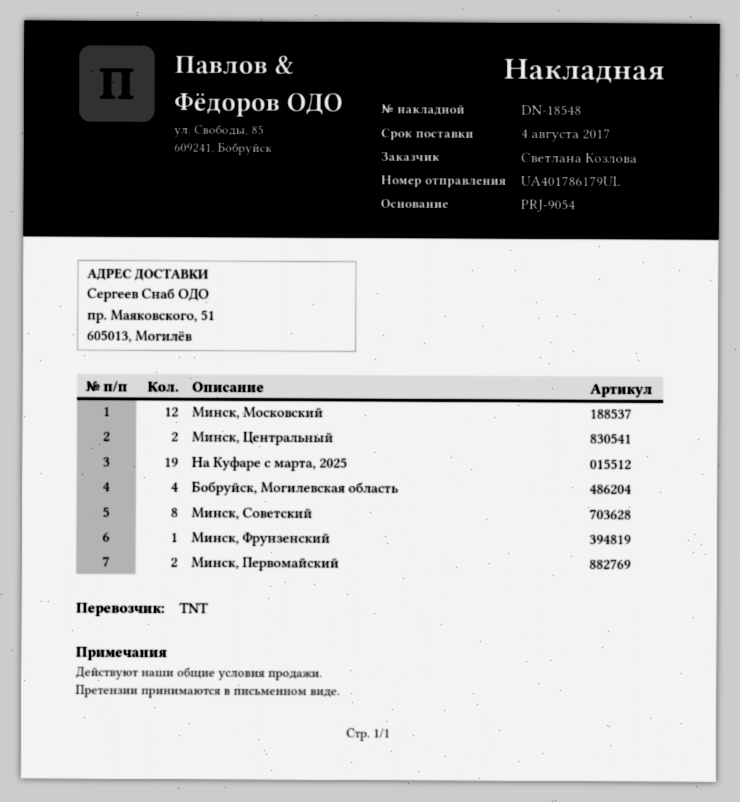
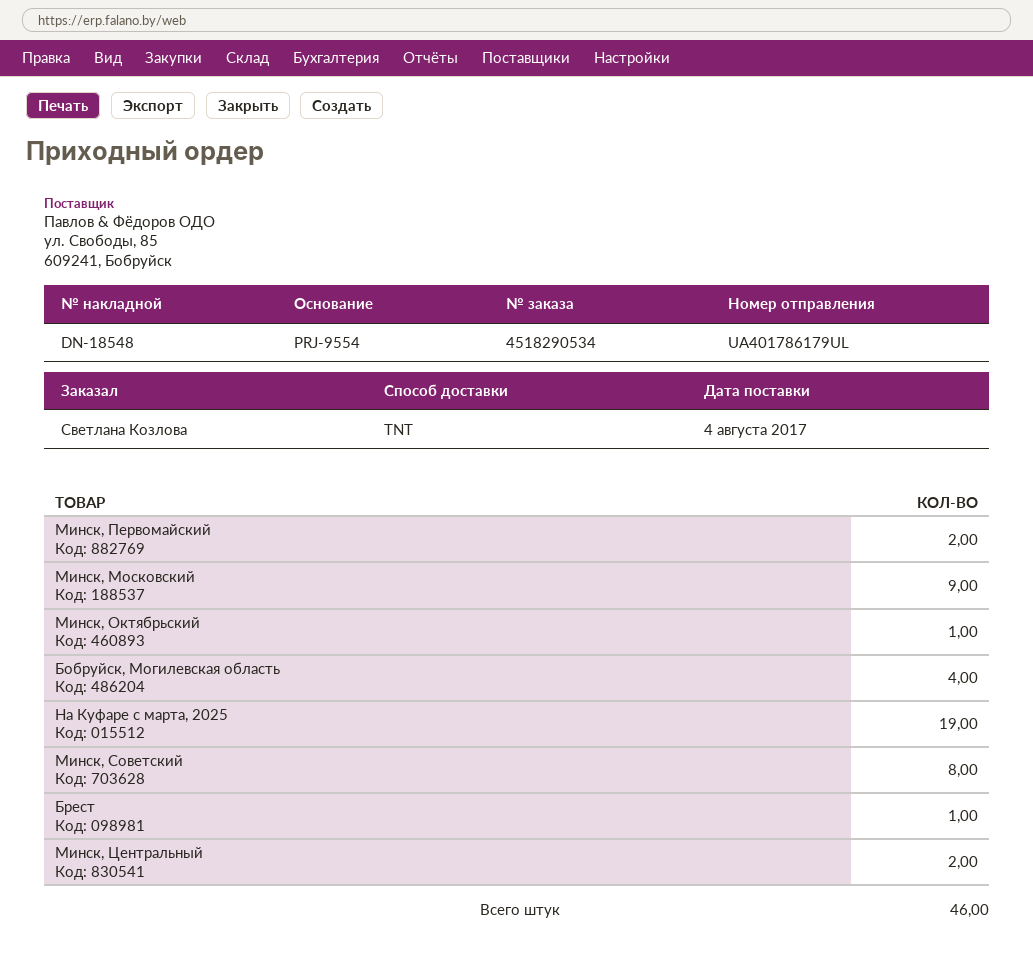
reference: PRJ-9054 -> PRJ-9554
Минск, Московский: 12 -> 9
Минск, Фрунзенский: 1 -> none
Минск, Октябрьский: none -> 1
Брест: none -> 1

